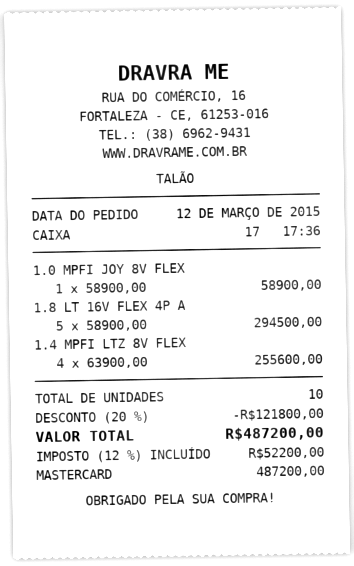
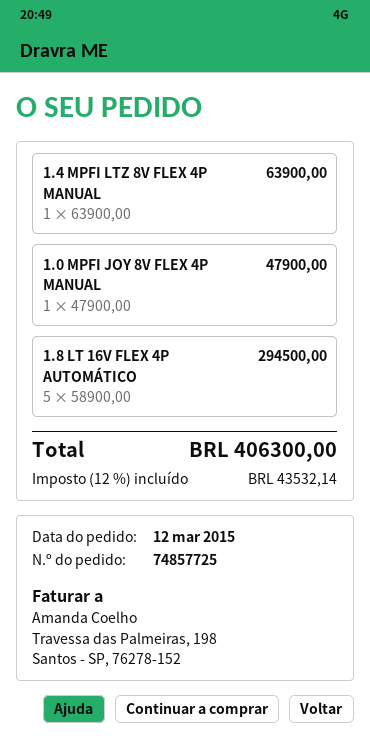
1.0 MPFI JOY 8V FLEX: 1 x 58900.00 = 58900.00 -> 1 x 47900.00 = 47900.00
1.4 MPFI LTZ 8V FLEX: 4 x 63900.00 = 255600.00 -> 1 x 63900.00 = 63900.00
discount: 20% = 121800.00 -> none
tax: 12% = 52200.00 -> 12% = 43532.14
total: 487200.00 -> 406300.00

